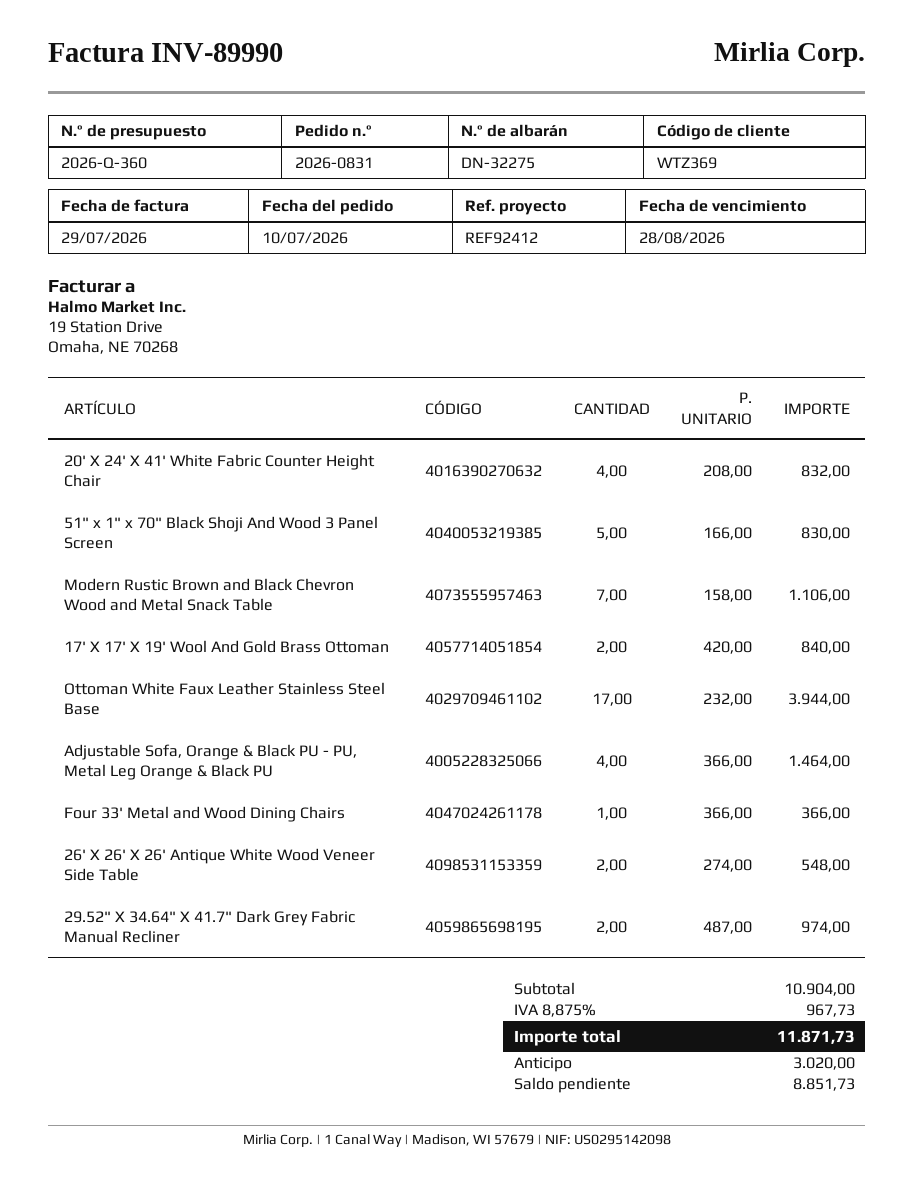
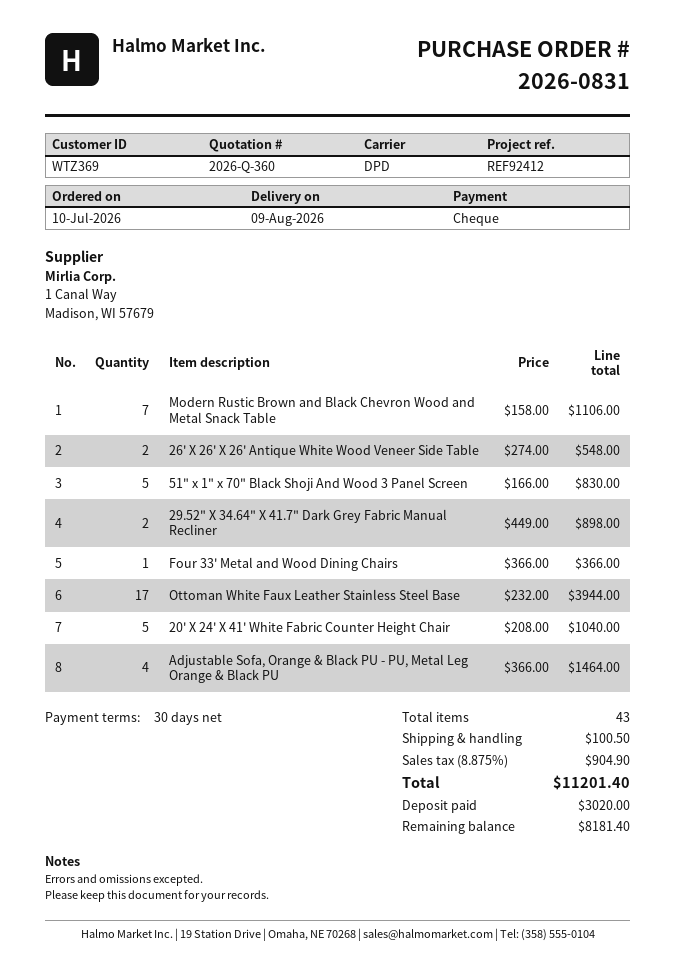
20' X 24' X 41' White Fabric Counter Height Chair: 4 x 208.00 = 832.00 -> 5 x 208.00 = 1040.00
17' X 17' X 19' Wool And Gold Brass Ottoman: 2 x 420.00 = 840.00 -> none
29.52" X 34.64" X 41.7" Dark Grey Fabric Manual Recliner: 2 x 487.00 = 974.00 -> 2 x 449.00 = 898.00
shipping: none -> 100.50
tax: 8.875% = 967.73 -> 8.875% = 904.90
total: 11871.73 -> 11201.40
balance: 8851.73 -> 8181.40

